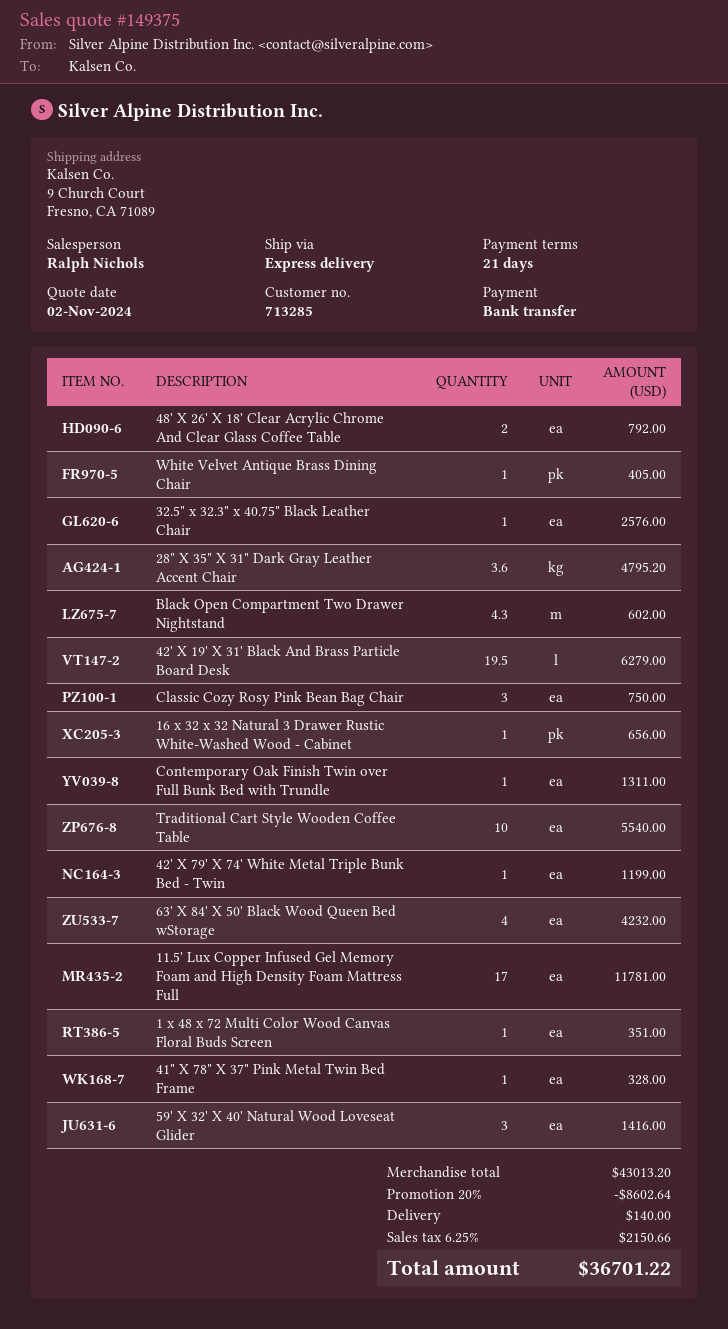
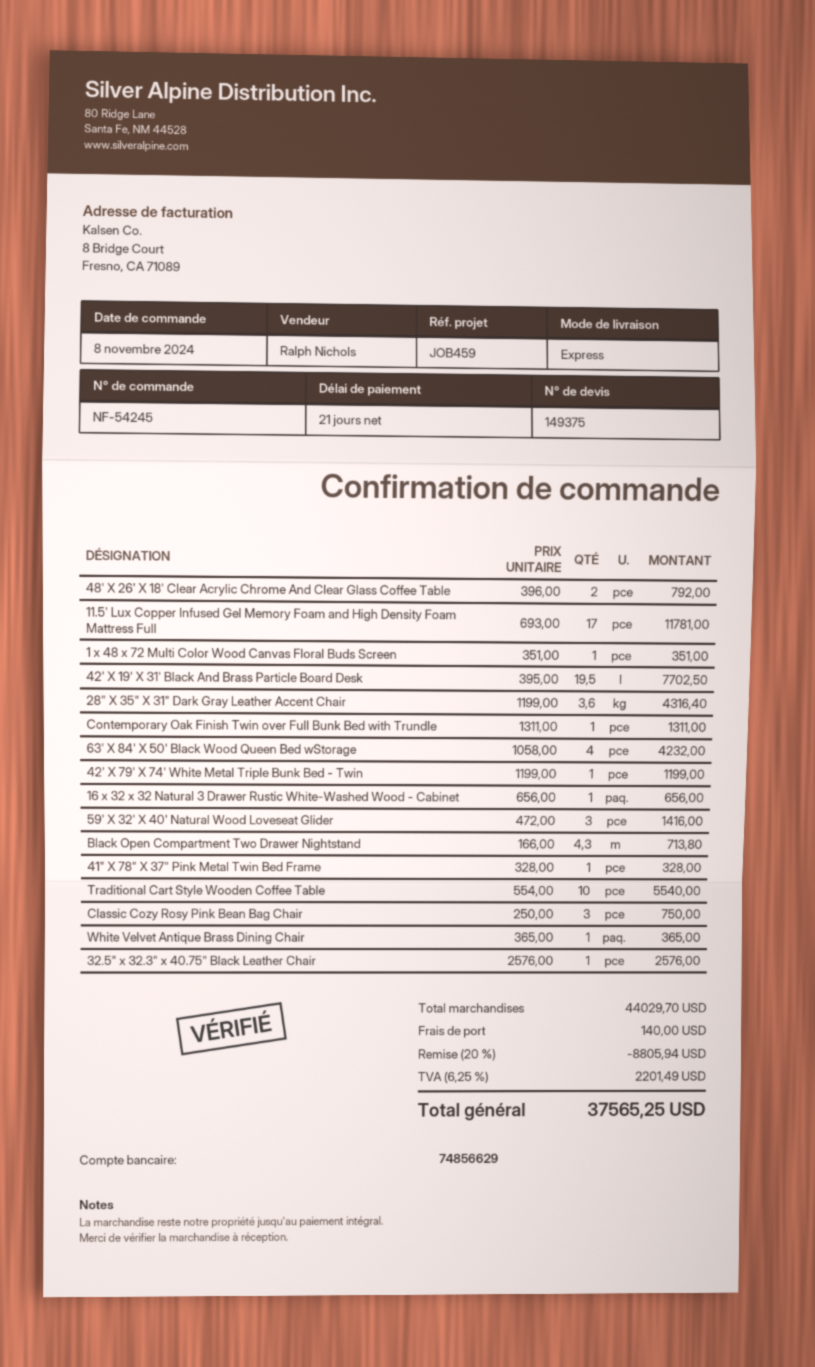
White Velvet Antique Brass Dining Chair: 1 for 405.00 -> 1 for 365.00
28" X 35" X 31" Dark Gray Leather Accent Chair: 3.6 for 4795.20 -> 3.6 for 4316.40
Black Open Compartment Two Drawer Nightstand: 4.3 for 602.00 -> 4.3 for 713.80
42' X 19' X 31' Black And Brass Particle Board Desk: 19.5 for 6279.00 -> 19.5 for 7702.50
subtotal: 43013.20 -> 44029.70
discount: 20% = 8602.64 -> 20% = 8805.94
tax: 6.25% = 2150.66 -> 6.25% = 2201.49
total: 36701.22 -> 37565.25

